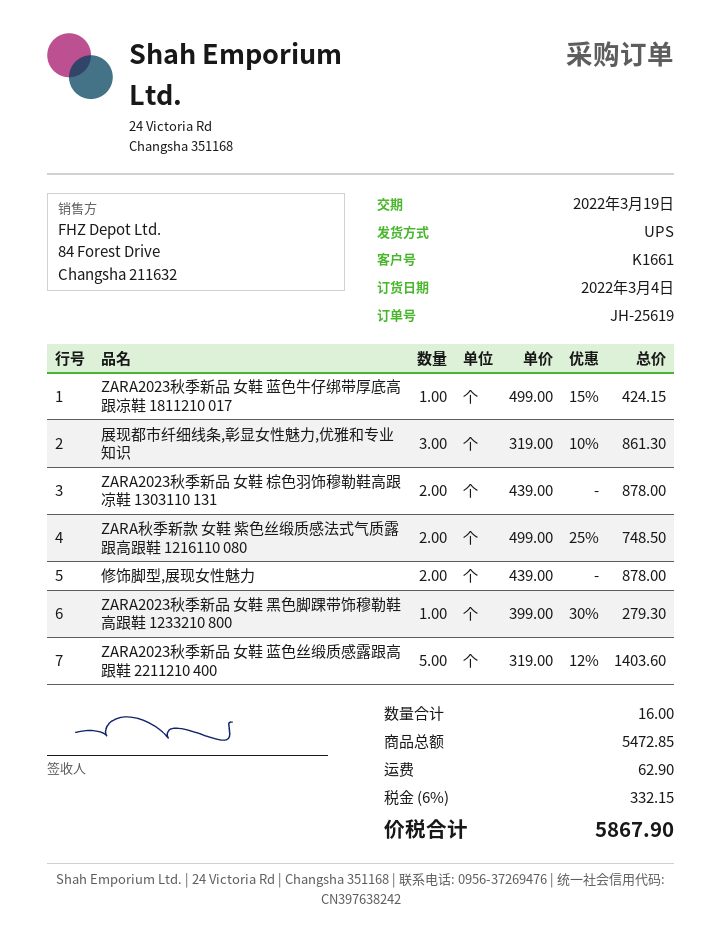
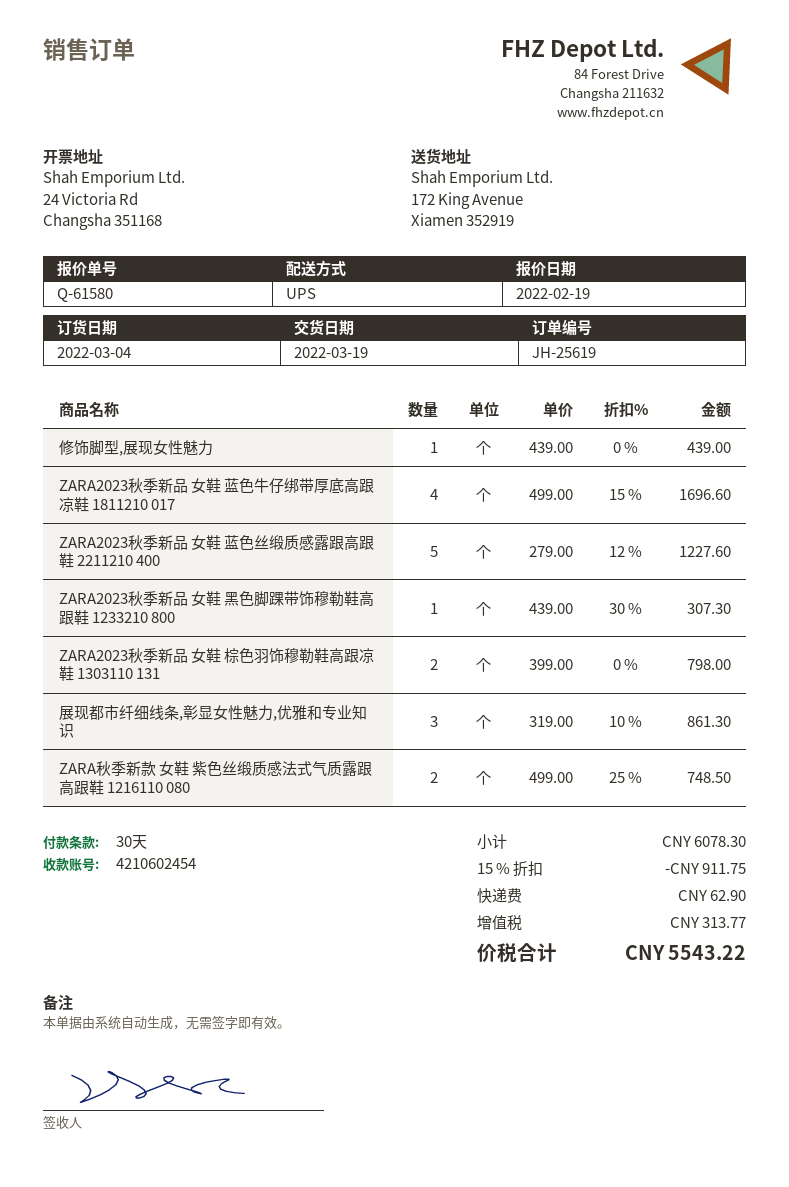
ZARA2023秋季新品 女鞋 蓝色牛仔绑带厚底高跟凉鞋 1811210 017: 1 x 499.00 - 15% = 424.15 -> 4 x 499.00 - 15% = 1696.60
ZARA2023秋季新品 女鞋 棕色羽饰穆勒鞋高跟凉鞋 1303110 131: 2 x 439.00 = 878.00 -> 2 x 399.00 = 798.00
修饰脚型,展现女性魅力: 2 x 439.00 = 878.00 -> 1 x 439.00 = 439.00
ZARA2023秋季新品 女鞋 黑色脚踝带饰穆勒鞋高跟鞋 1233210 800: 1 x 399.00 - 30% = 279.30 -> 1 x 439.00 - 30% = 307.30
ZARA2023秋季新品 女鞋 蓝色丝缎质感露跟高跟鞋 2211210 400: 5 x 319.00 - 12% = 1403.60 -> 5 x 279.00 - 12% = 1227.60
subtotal: 5472.85 -> 6078.30
discount: none -> 15% = 911.75
tax: 332.15 -> 313.77
total: 5867.90 -> 5543.22

